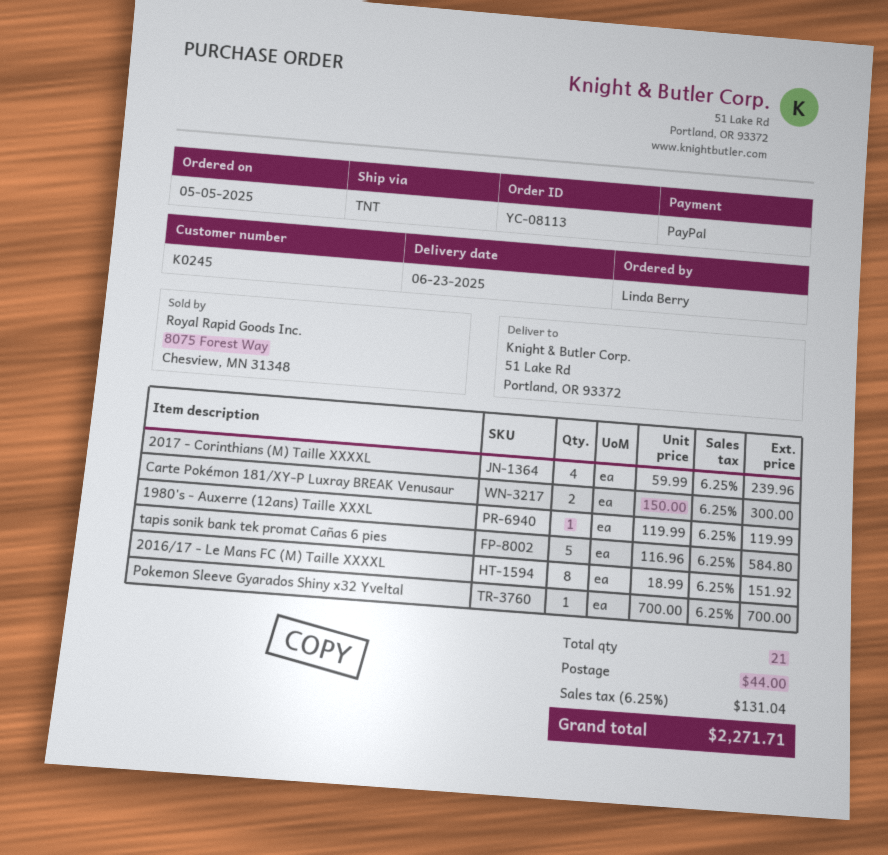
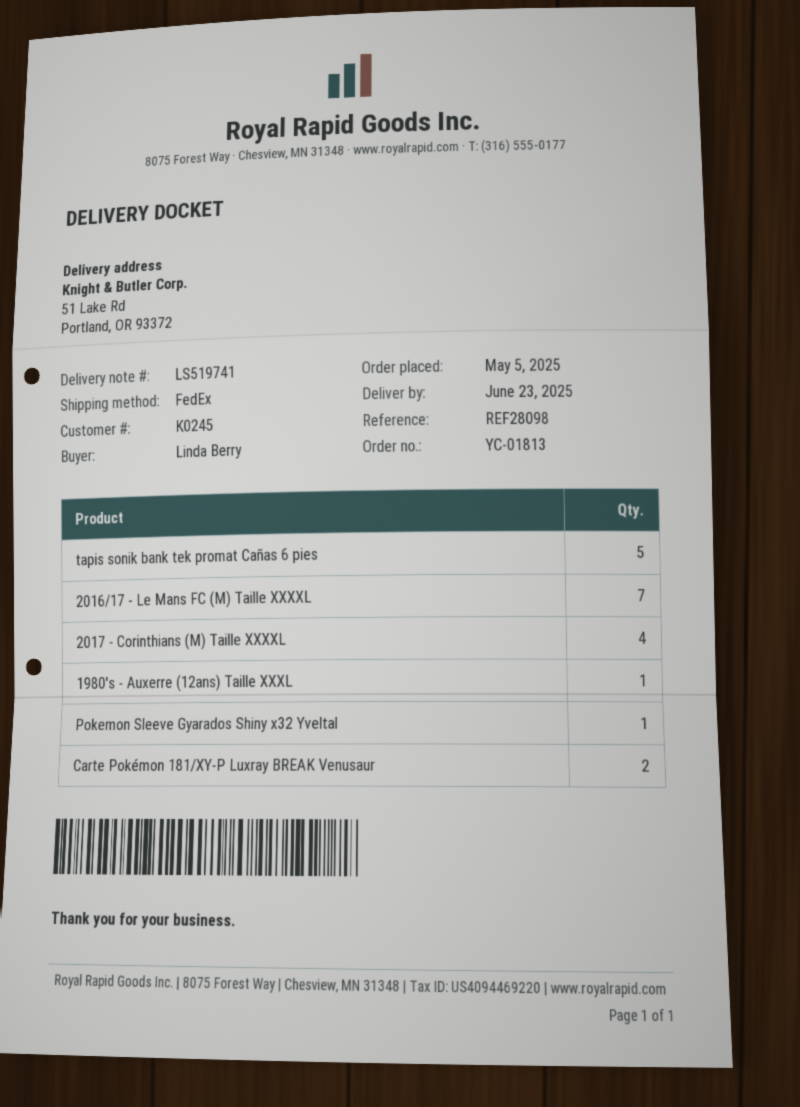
order number: YC-08113 -> YC-01813
shipping method: TNT -> FedEx
2016/17 - Le Mans FC (M) Taille XXXXL: 8 -> 7

